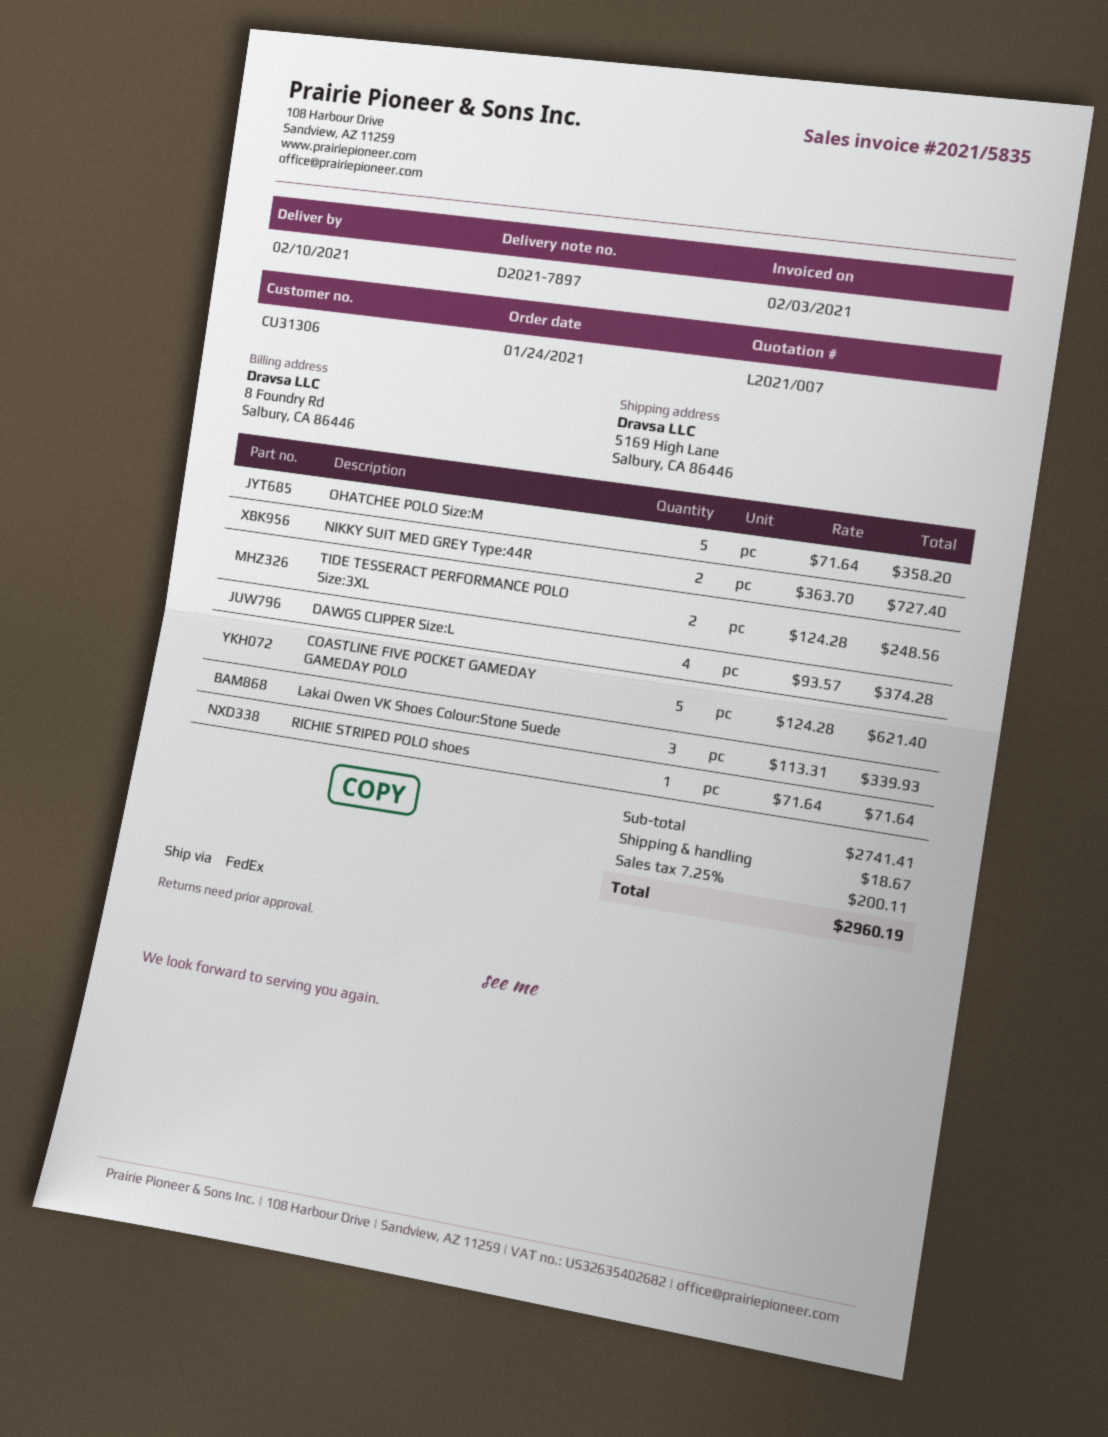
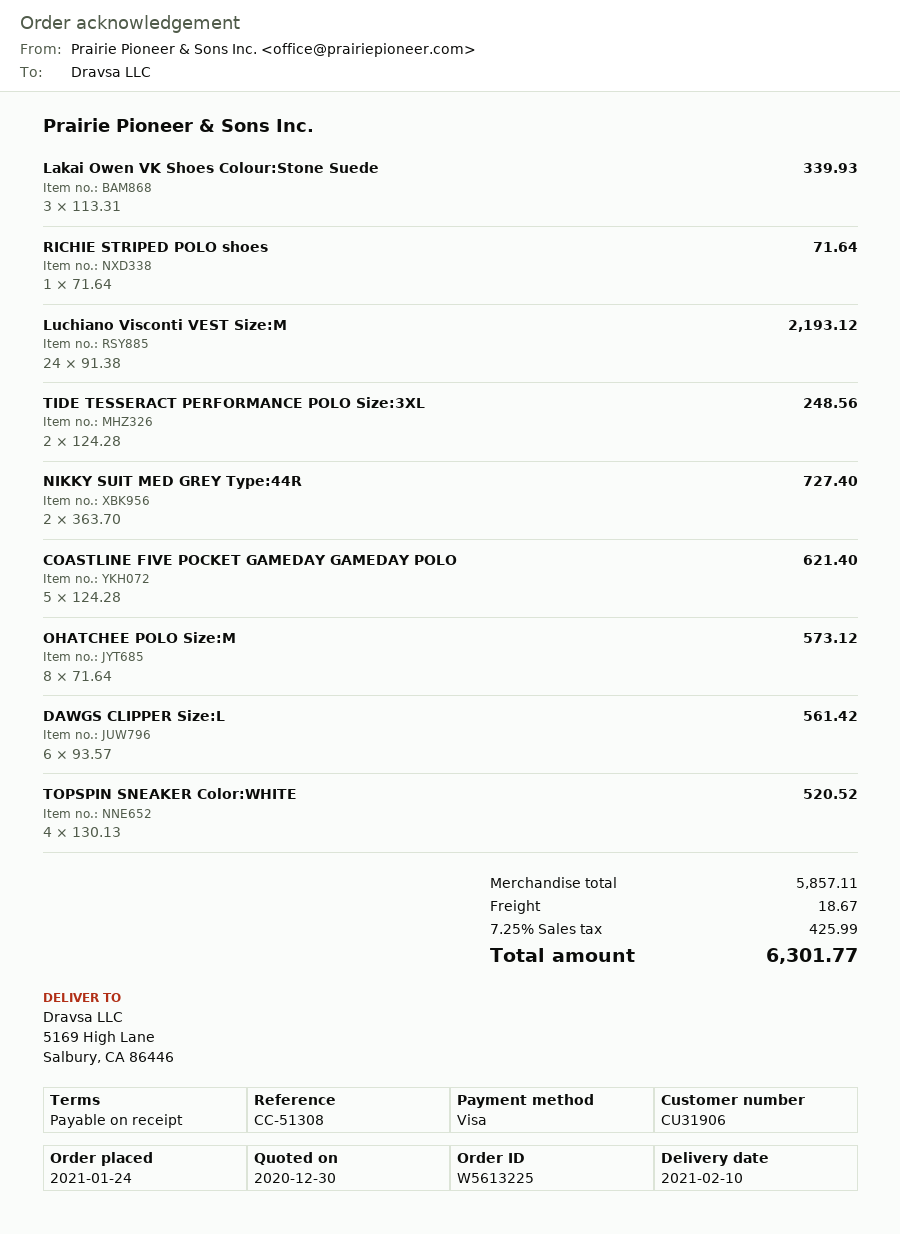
customer number: CU31306 -> CU31906
OHATCHEE POLO Size:M: 5 x 71.64 = 358.20 -> 8 x 71.64 = 573.12
DAWGS CLIPPER Size:L: 4 x 93.57 = 374.28 -> 6 x 93.57 = 561.42
Luchiano Visconti VEST Size:M: none -> 24 x 91.38 = 2193.12
TOPSPIN SNEAKER Color:WHITE: none -> 4 x 130.13 = 520.52
subtotal: 2741.41 -> 5857.11
tax: 7.25% = 200.11 -> 7.25% = 425.99
total: 2960.19 -> 6301.77

